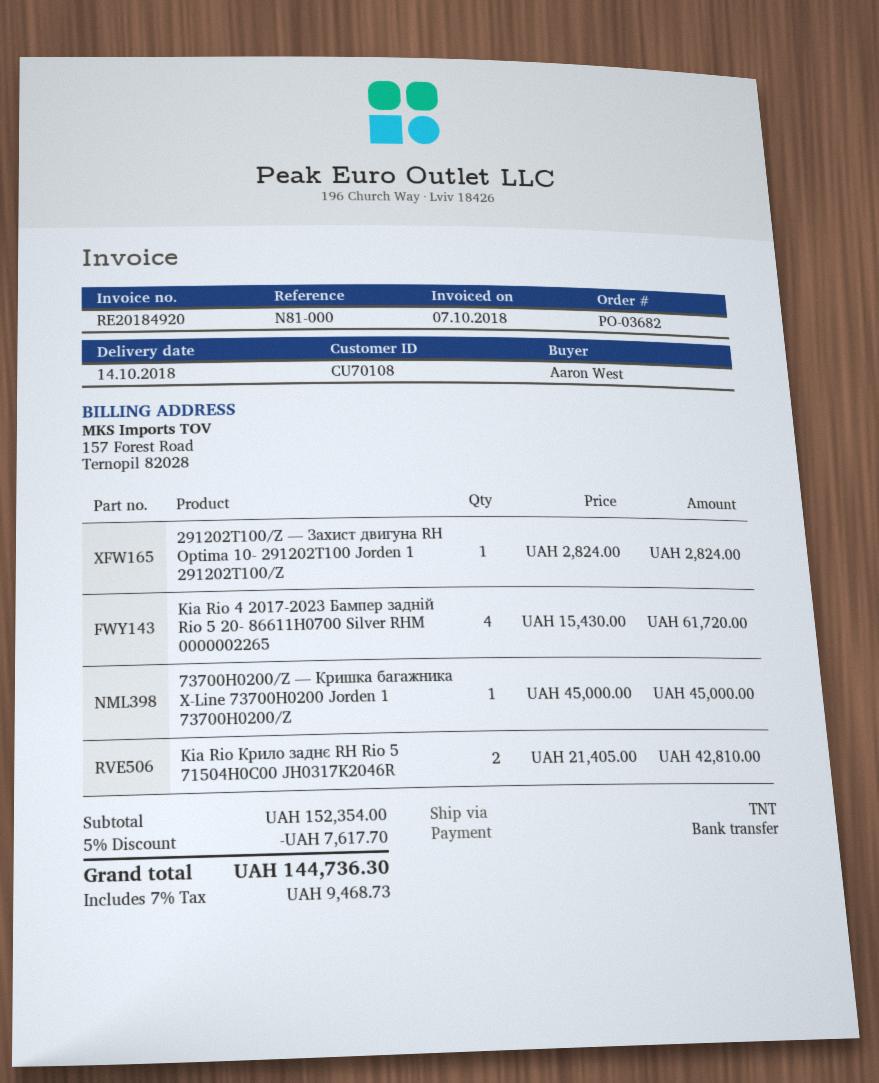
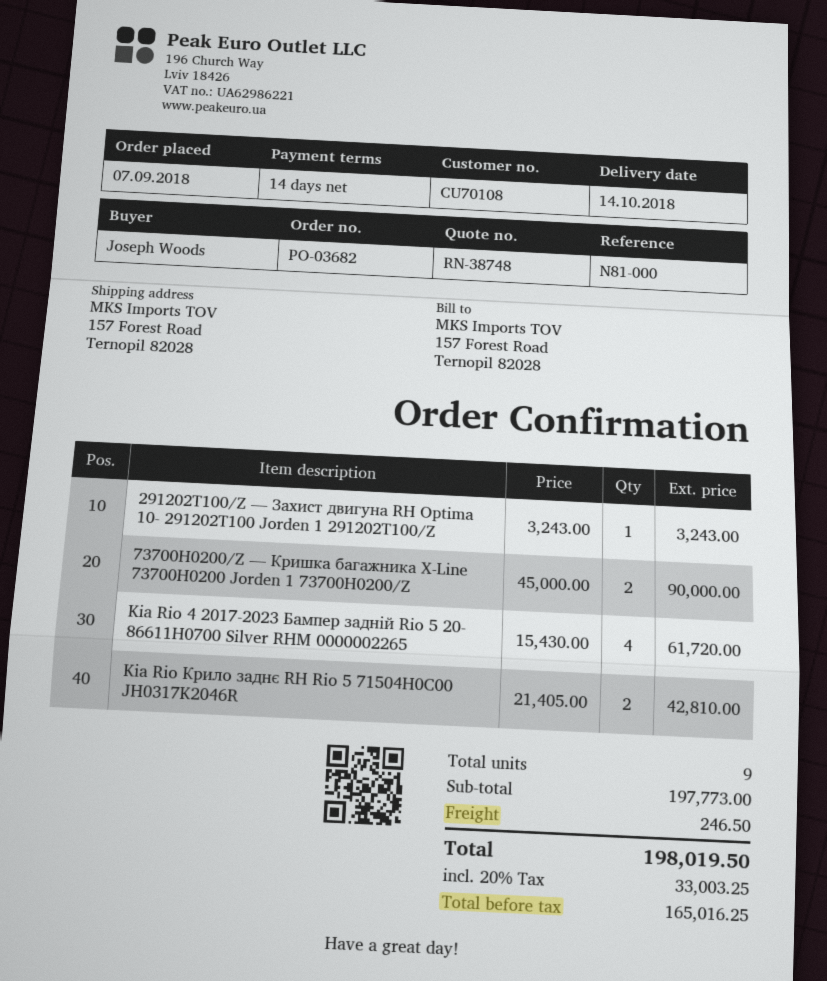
ordered by: Aaron West -> Joseph Woods
291202T100/Z — Захист двигуна RH Optima 10- 291202T100 Jorden 1 291202T100/Z: 1 x 2824.00 = 2824.00 -> 1 x 3243.00 = 3243.00
73700H0200/Z — Кришка багажника X-Line 73700H0200 Jorden 1 73700H0200/Z: 1 x 45000.00 = 45000.00 -> 2 x 45000.00 = 90000.00
subtotal: 152354.00 -> 197773.00
discount: 5% = 7617.70 -> none
shipping: none -> 246.50
tax: 7% = 9468.73 -> 20% = 33003.25
total: 144736.30 -> 198019.50

